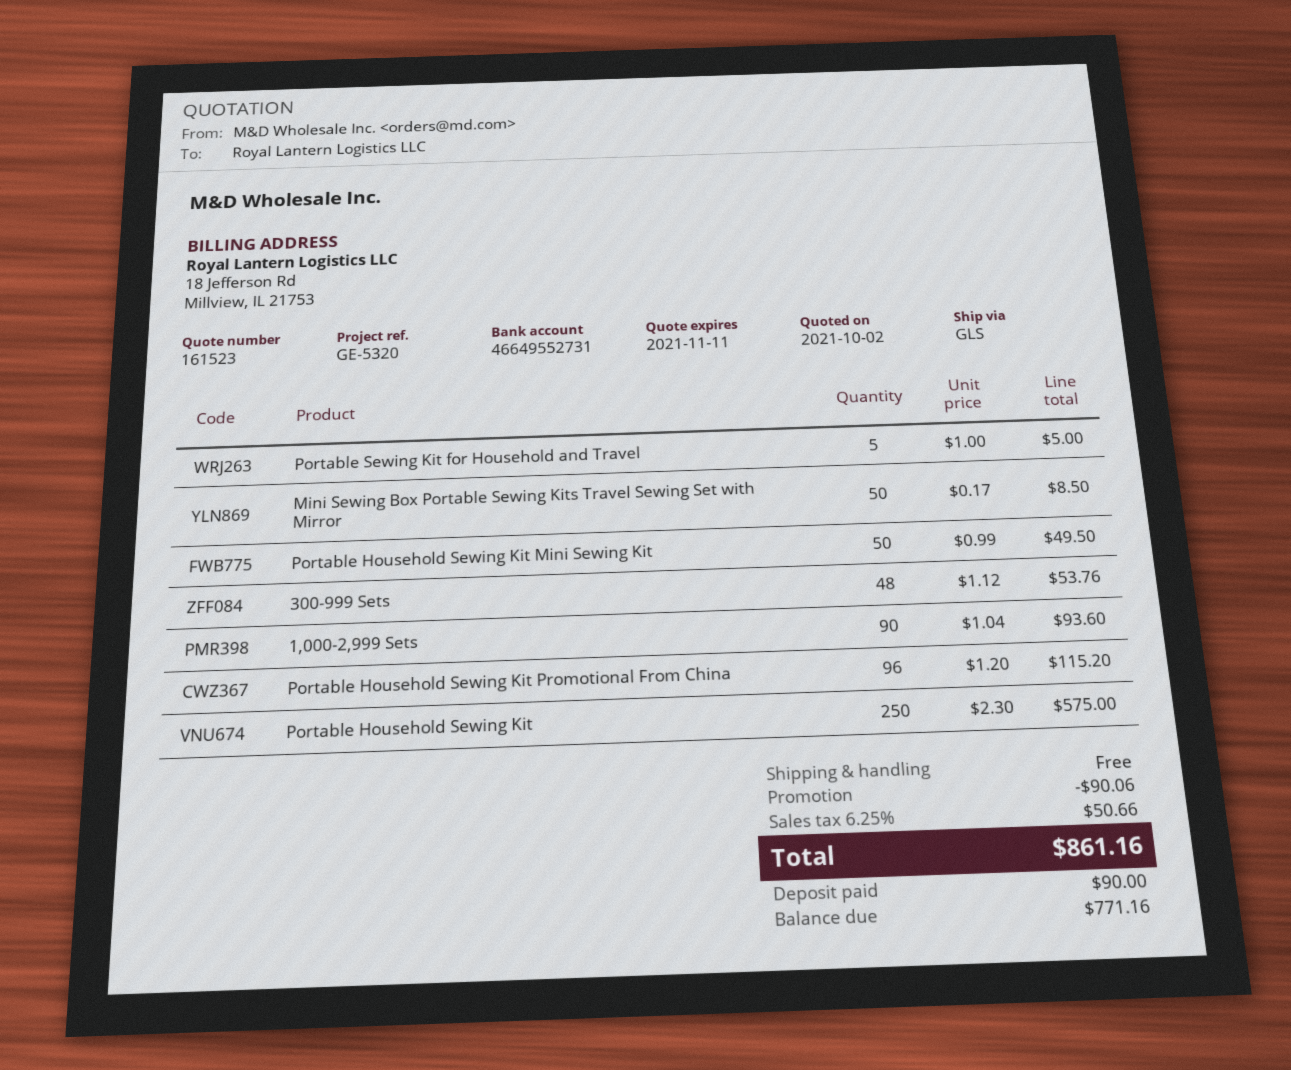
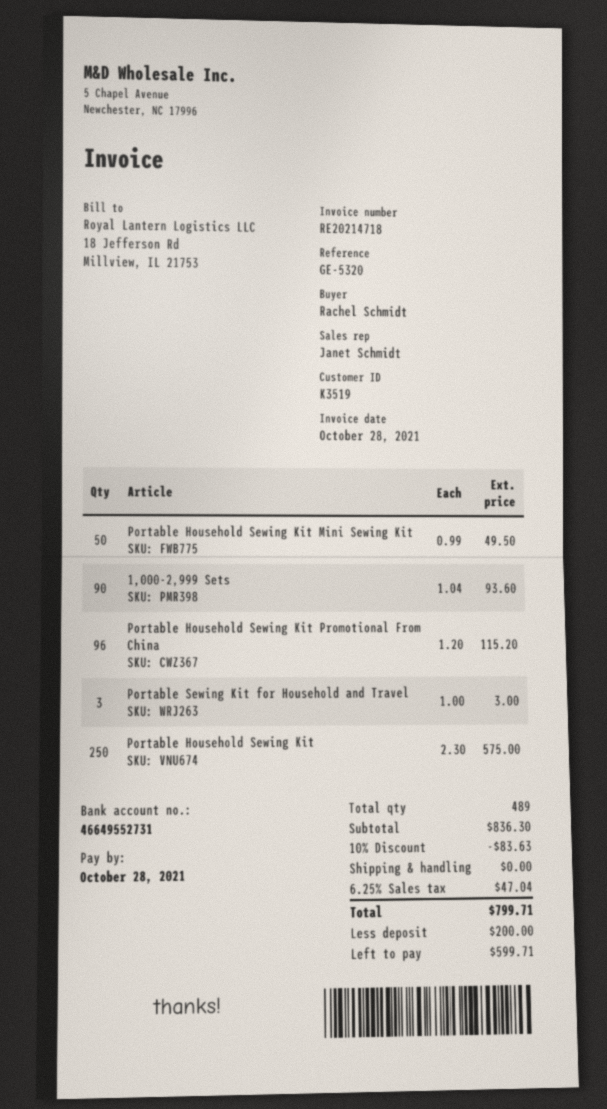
Portable Sewing Kit for Household and Travel: 5 x 1.00 = 5.00 -> 3 x 1.00 = 3.00
Mini Sewing Box Portable Sewing Kits Travel Sewing Set with Mirror: 50 x 0.17 = 8.50 -> none
300-999 Sets: 48 x 1.12 = 53.76 -> none
discount: 90.06 -> 83.63
tax: 6.25% = 50.66 -> 6.25% = 47.04
total: 861.16 -> 799.71
deposit: 90.00 -> 200.00
balance: 771.16 -> 599.71

